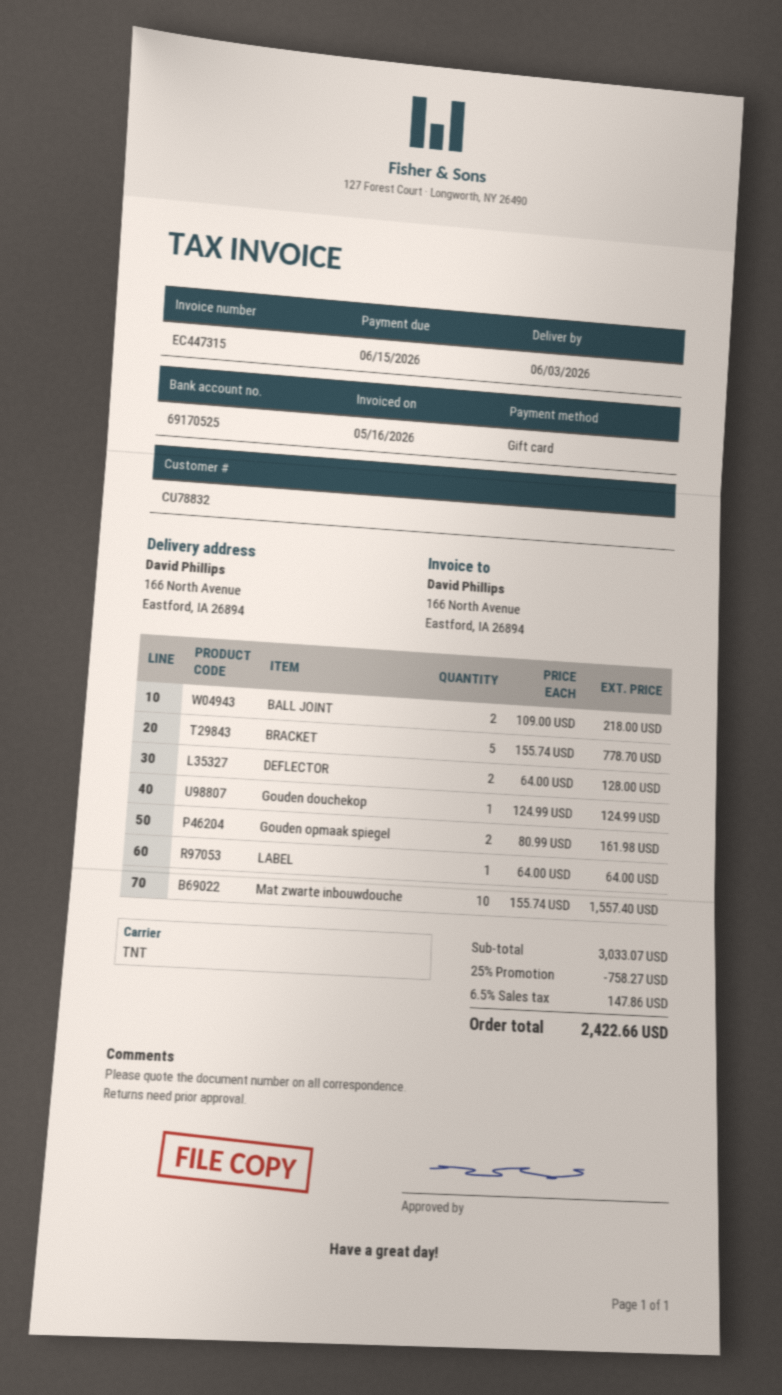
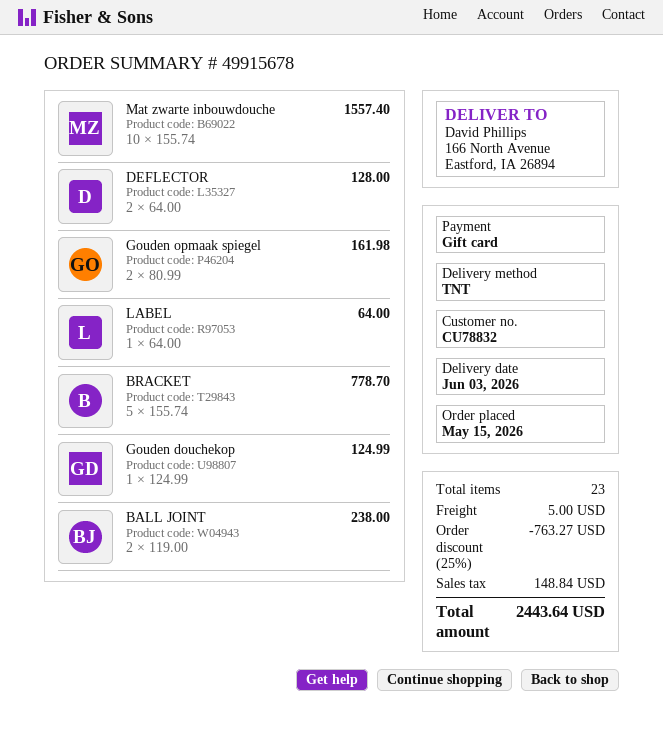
BALL JOINT: 2 x 109.00 = 218.00 -> 2 x 119.00 = 238.00
discount: 25% = 758.27 -> 25% = 763.27
shipping: none -> 5.00
tax: 147.86 -> 148.84
total: 2422.66 -> 2443.64

